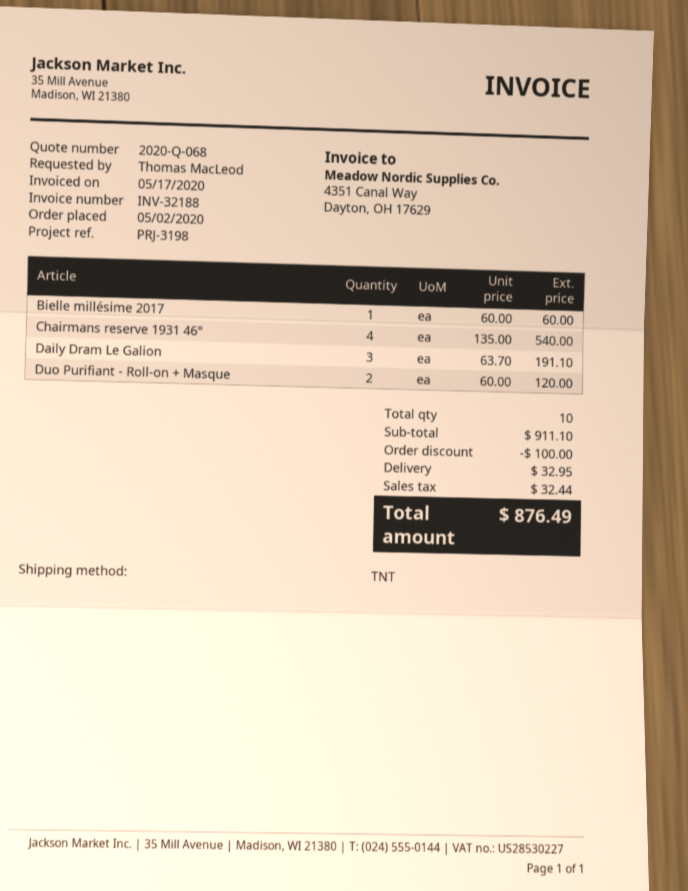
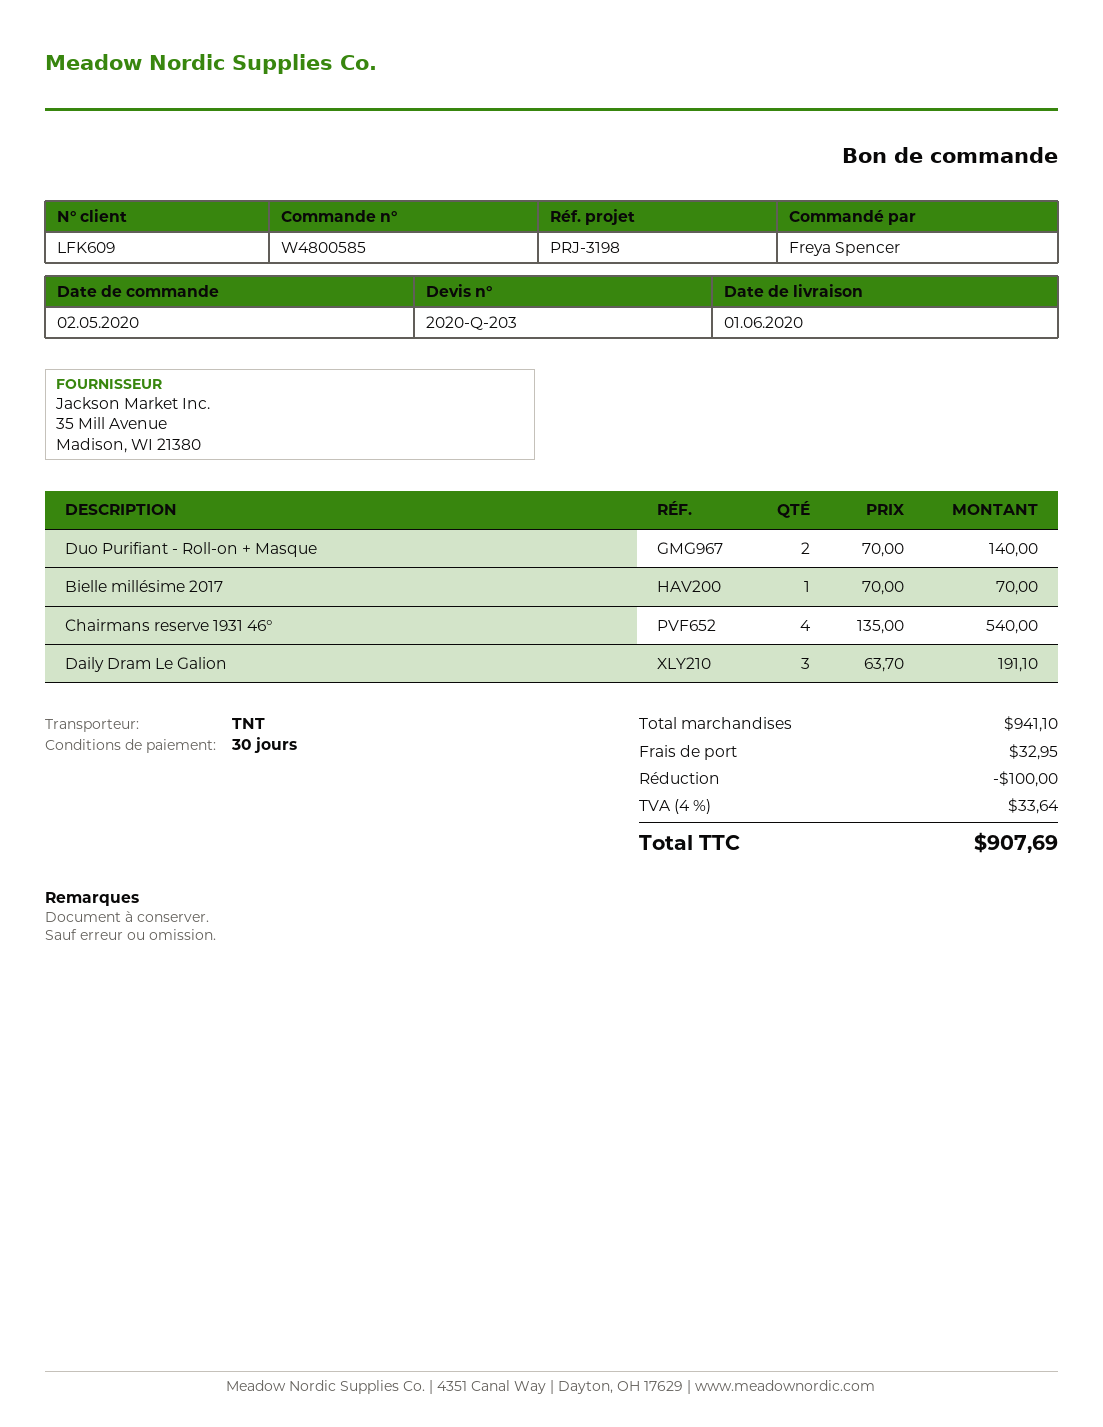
quote number: 2020-Q-068 -> 2020-Q-203
ordered by: Thomas MacLeod -> Freya Spencer
Bielle millésime 2017: 1 x 60.00 = 60.00 -> 1 x 70.00 = 70.00
Duo Purifiant - Roll-on + Masque: 2 x 60.00 = 120.00 -> 2 x 70.00 = 140.00
subtotal: 911.10 -> 941.10
tax: 32.44 -> 33.64
total: 876.49 -> 907.69

